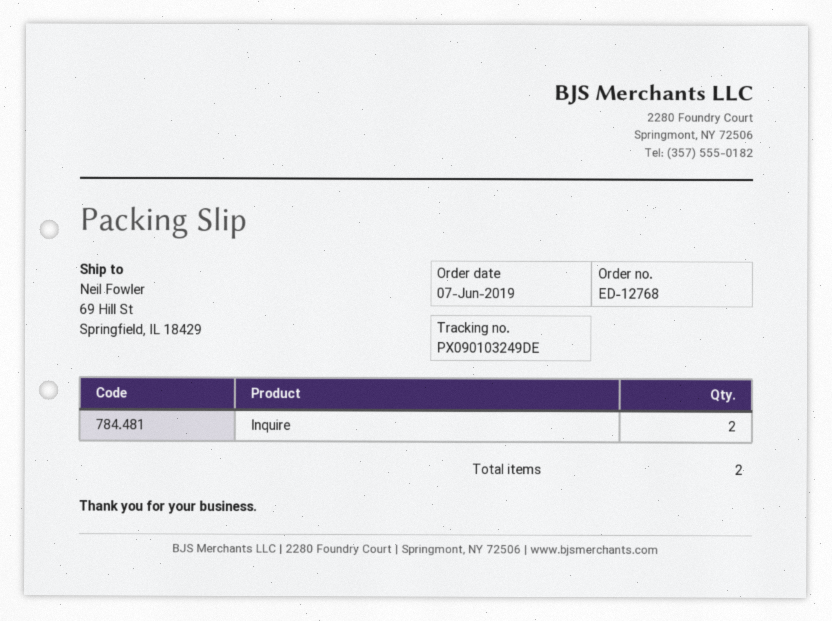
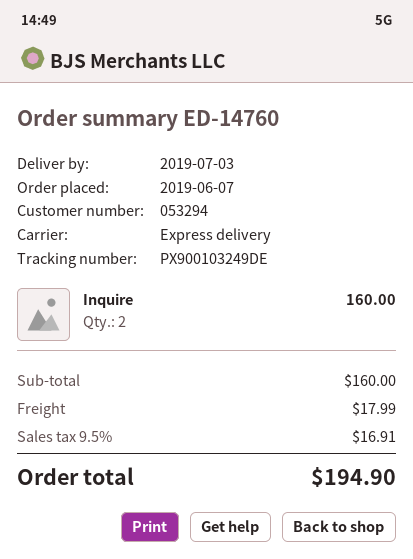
order number: ED-12768 -> ED-14760
tracking number: PX090103249DE -> PX900103249DE

